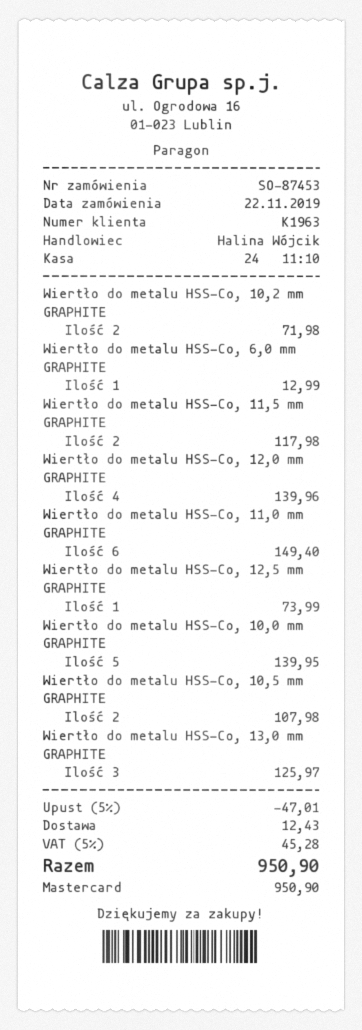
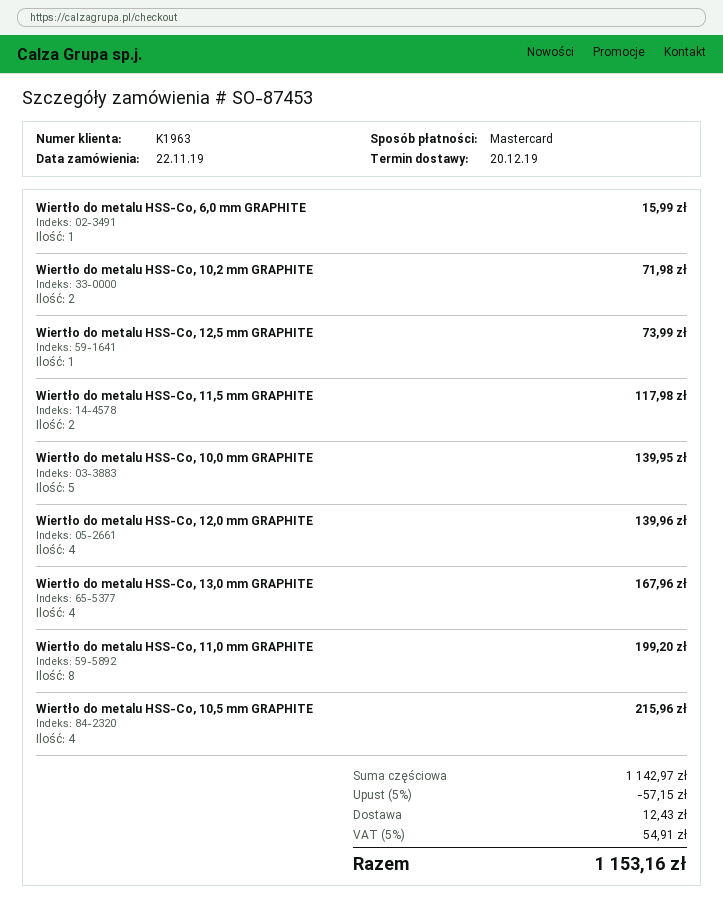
Wiertło do metalu HSS-Co, 6,0 mm GRAPHITE: 1 for 12.99 -> 1 for 15.99
Wiertło do metalu HSS-Co, 11,0 mm GRAPHITE: 6 for 149.40 -> 8 for 199.20
Wiertło do metalu HSS-Co, 10,5 mm GRAPHITE: 2 for 107.98 -> 4 for 215.96
Wiertło do metalu HSS-Co, 13,0 mm GRAPHITE: 3 for 125.97 -> 4 for 167.96
discount: 5% = 47.01 -> 5% = 57.15
tax: 5% = 45.28 -> 5% = 54.91
total: 950.90 -> 1153.16

